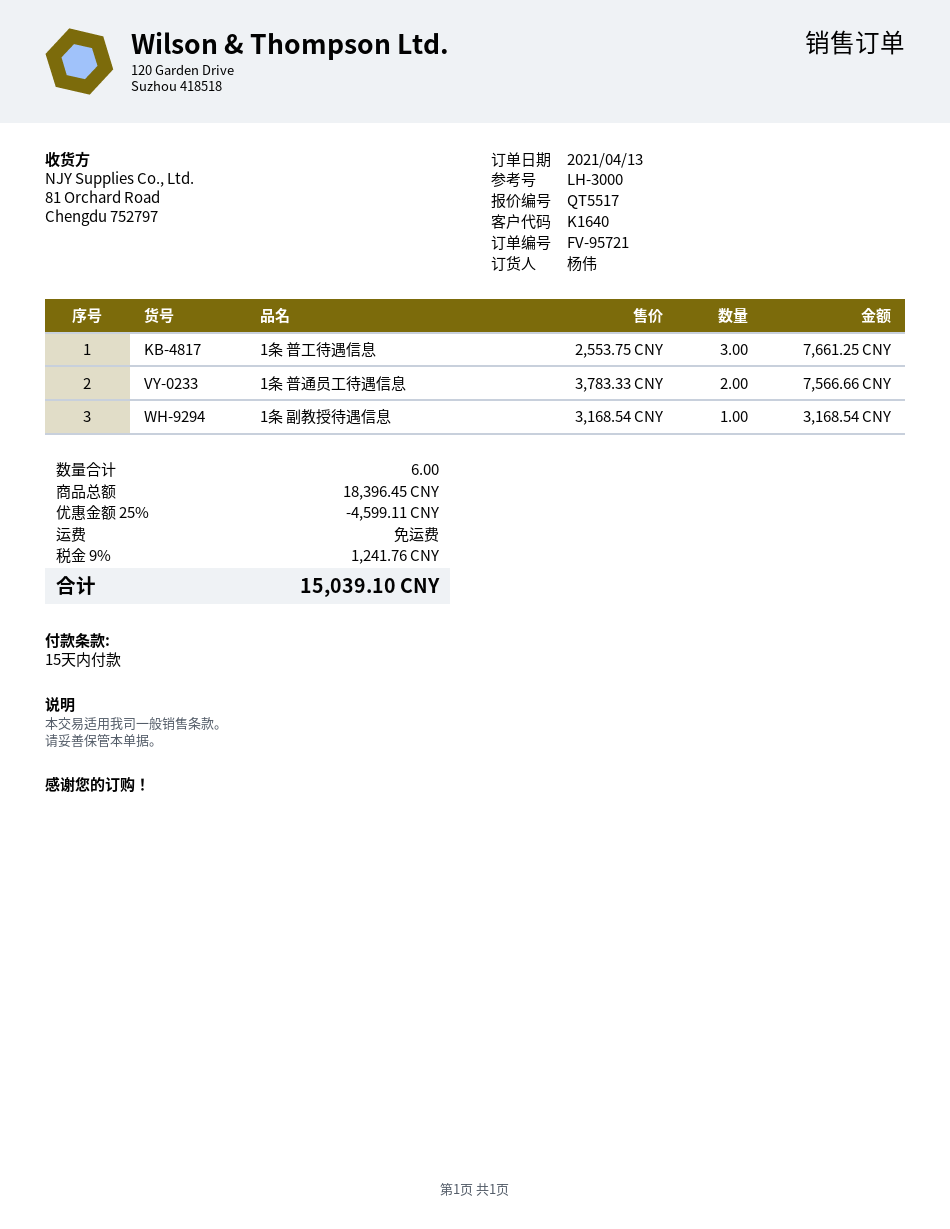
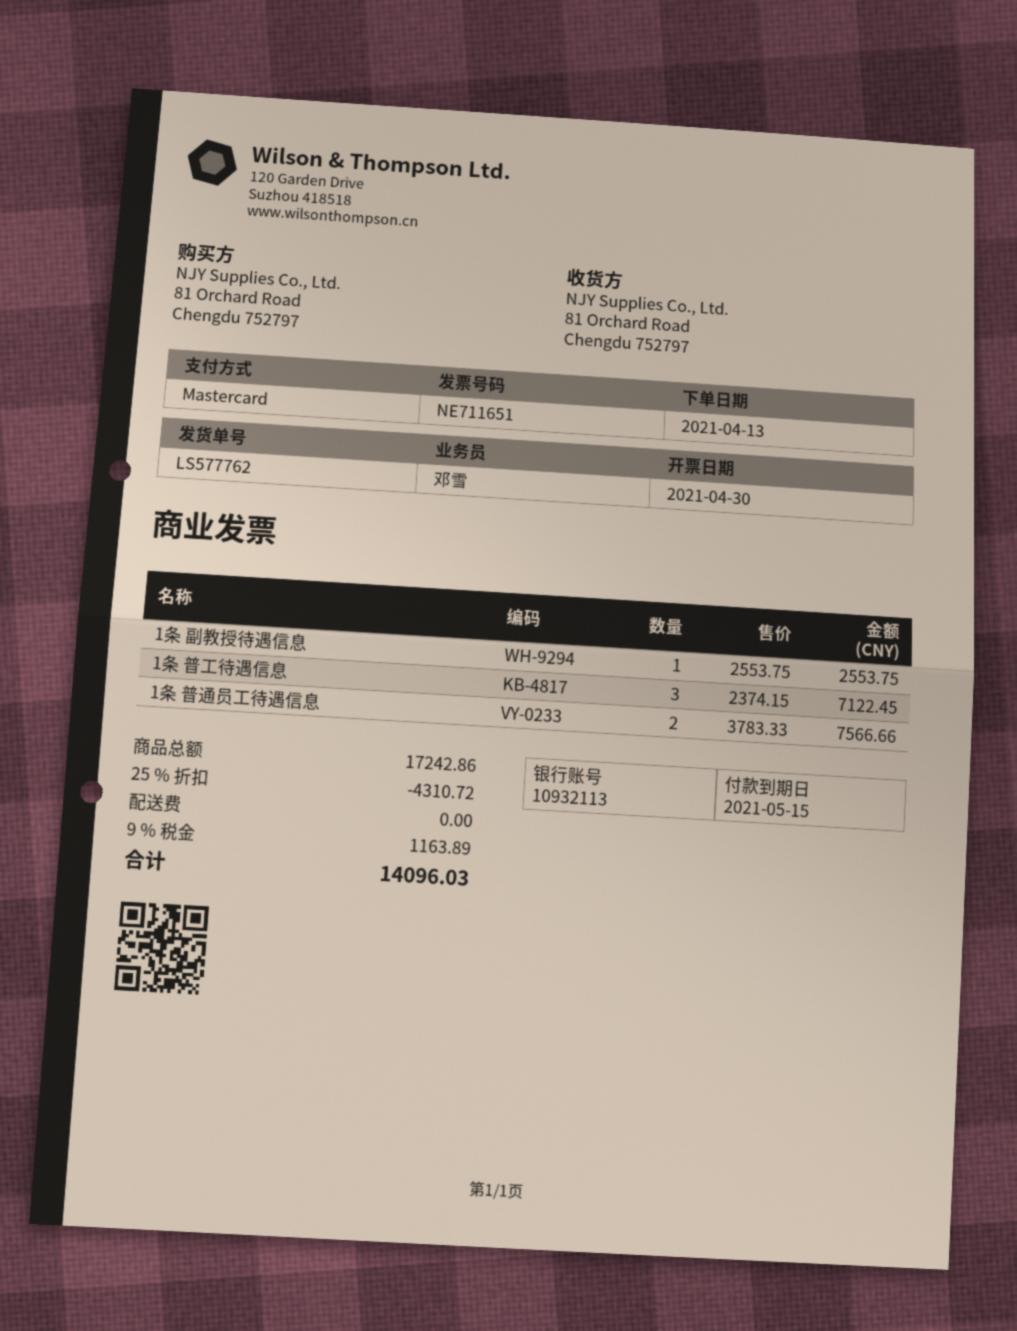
1条 普工待遇信息: 3 x 2553.75 = 7661.25 -> 3 x 2374.15 = 7122.45
1条 副教授待遇信息: 1 x 3168.54 = 3168.54 -> 1 x 2553.75 = 2553.75
subtotal: 18396.45 -> 17242.86
discount: 25% = 4599.11 -> 25% = 4310.72
tax: 9% = 1241.76 -> 9% = 1163.89
total: 15039.10 -> 14096.03

